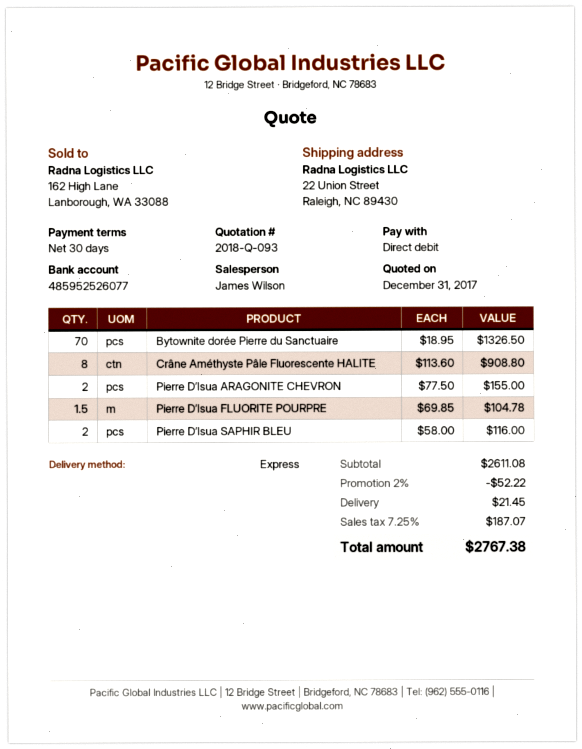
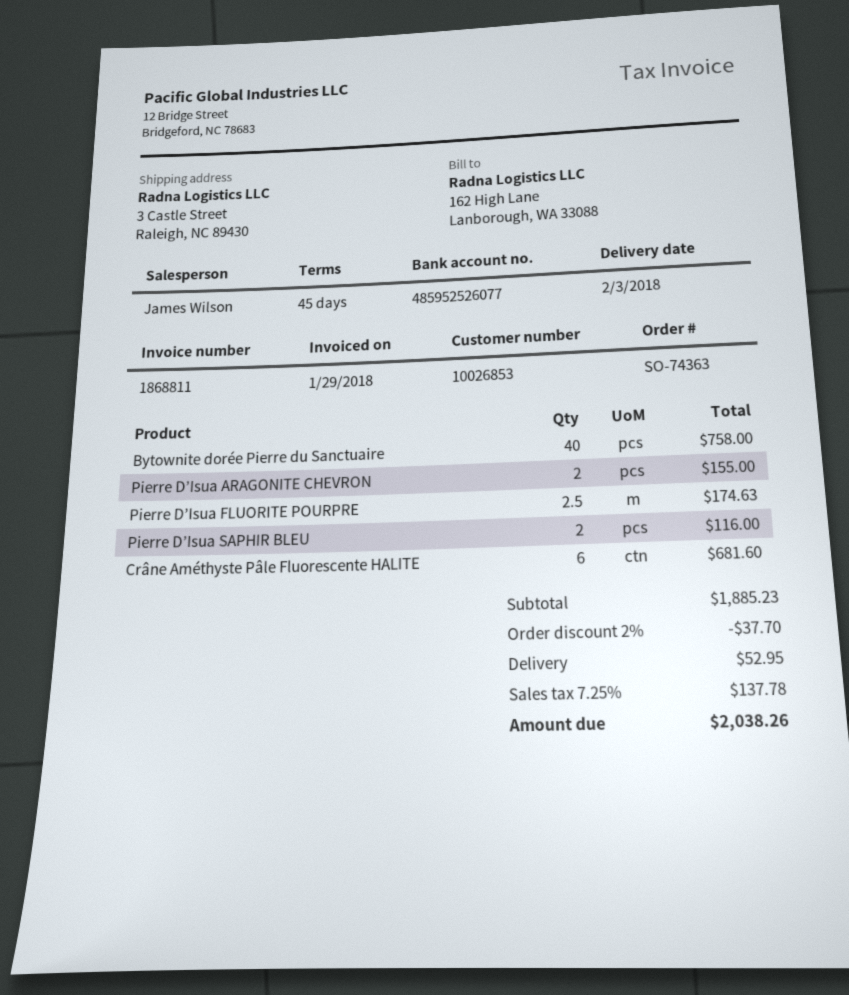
payment terms: 30 days -> 45 days
ship to: 22 Union Street, Raleigh, NC 89430 -> 3 Castle Street, Raleigh, NC 89430
Bytownite dorée Pierre du Sanctuaire: 70 for 1326.50 -> 40 for 758.00
Crâne Améthyste Pâle Fluorescente HALITE: 8 for 908.80 -> 6 for 681.60
Pierre D’Isua FLUORITE POURPRE: 1.5 for 104.78 -> 2.5 for 174.63
subtotal: 2611.08 -> 1885.23
discount: 2% = 52.22 -> 2% = 37.70
shipping: 21.45 -> 52.95
tax: 7.25% = 187.07 -> 7.25% = 137.78
total: 2767.38 -> 2038.26

